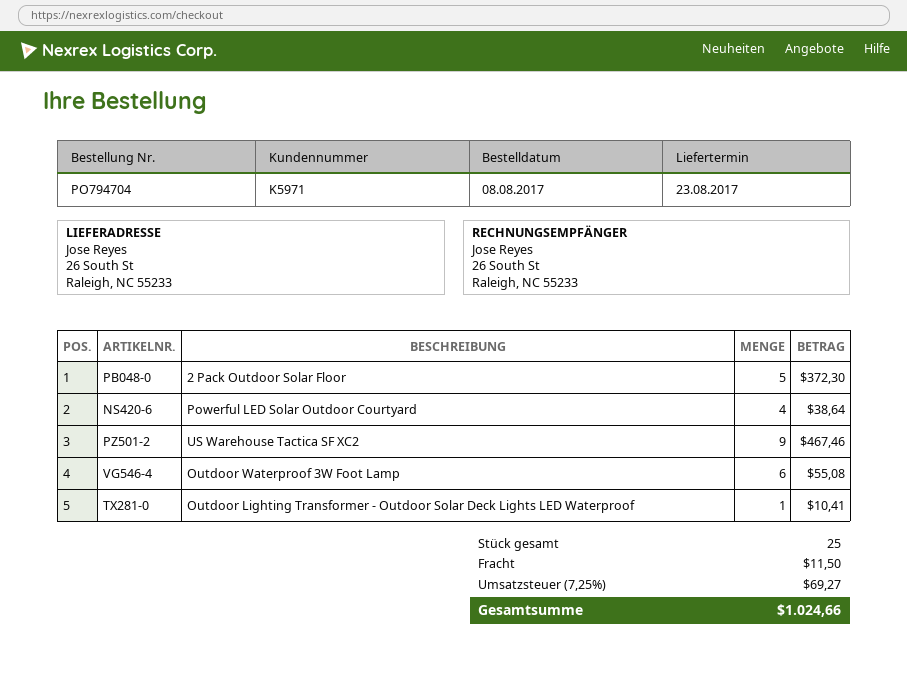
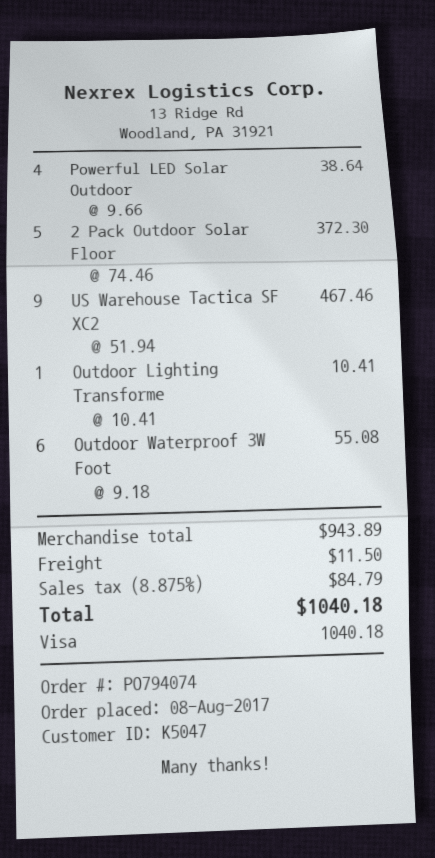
order number: PO794704 -> PO794074
customer number: K5971 -> K5047
tax: 7.25% = 69.27 -> 8.875% = 84.79
total: 1024.66 -> 1040.18

